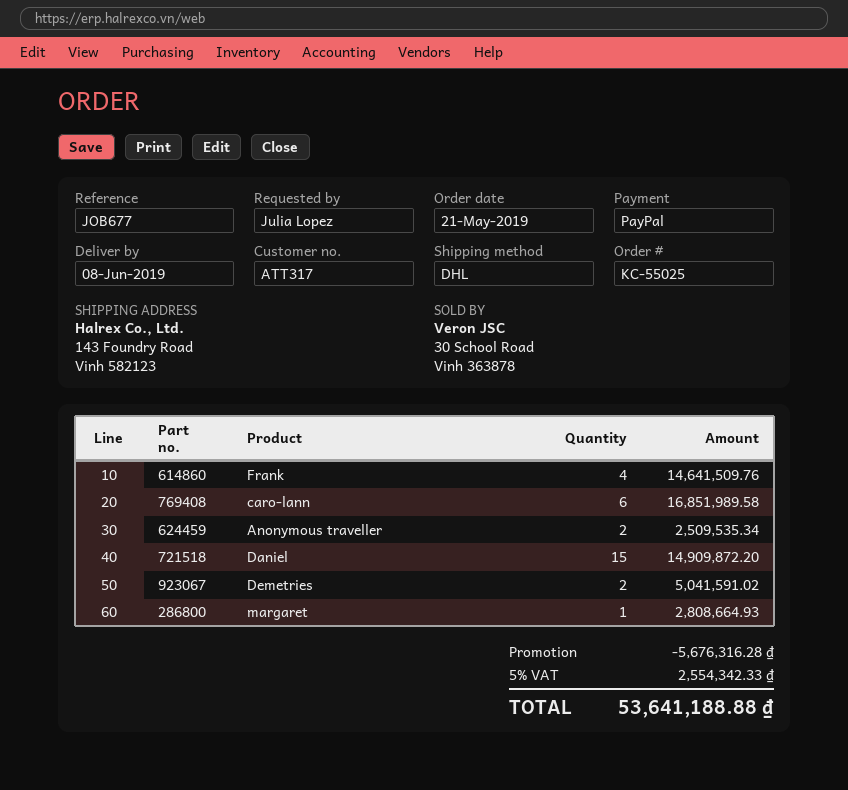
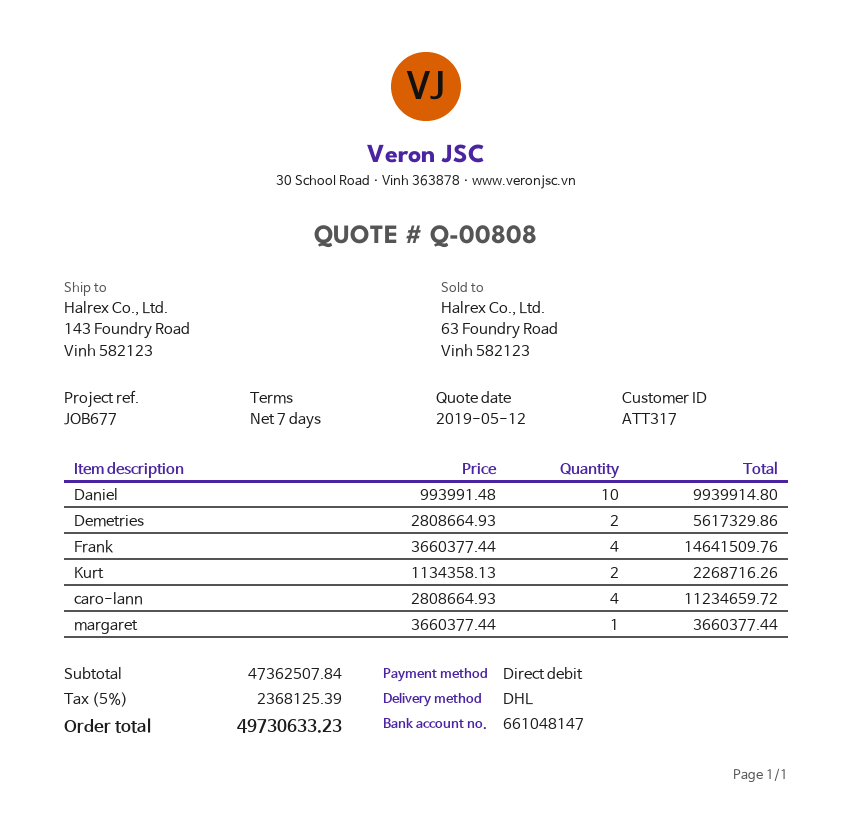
payment method: PayPal -> direct debit
caro-lann: 6 for 16851989.58 -> 4 for 11234659.72
Anonymous traveller: 2 for 2509535.34 -> none
Daniel: 15 for 14909872.20 -> 10 for 9939914.80
Demetries: 2 for 5041591.02 -> 2 for 5617329.86
margaret: 1 for 2808664.93 -> 1 for 3660377.44
Kurt: none -> 2 for 2268716.26
discount: 5676316.28 -> none
tax: 5% = 2554342.33 -> 5% = 2368125.39
total: 53641188.88 -> 49730633.23

